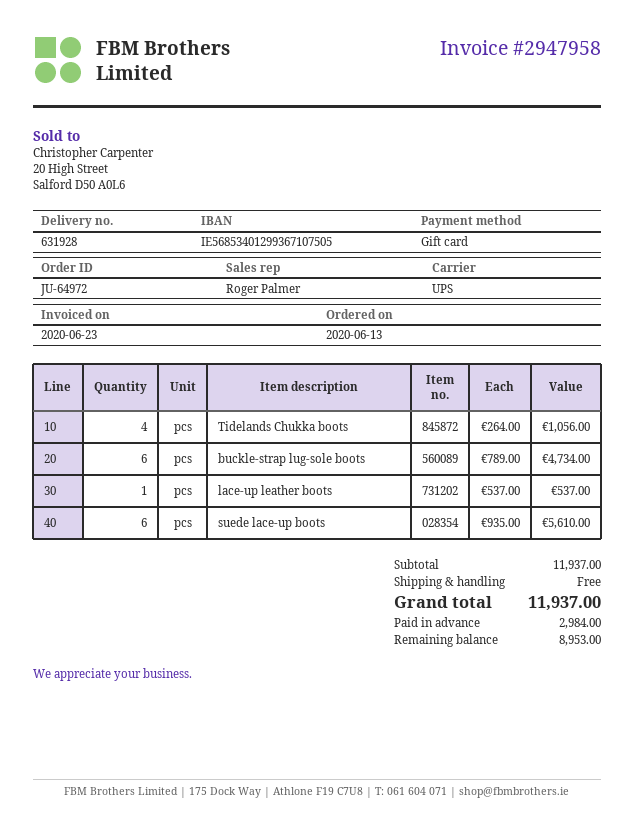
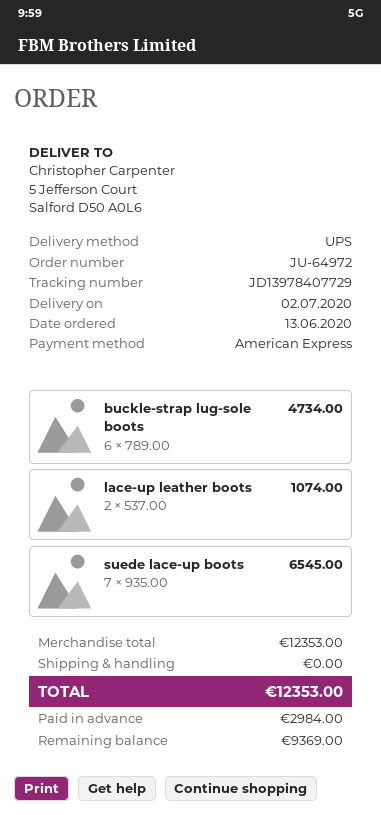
payment method: gift card -> American Express
Tidelands Chukka boots: 4 x 264.00 = 1056.00 -> none
lace-up leather boots: 1 x 537.00 = 537.00 -> 2 x 537.00 = 1074.00
suede lace-up boots: 6 x 935.00 = 5610.00 -> 7 x 935.00 = 6545.00
subtotal: 11937.00 -> 12353.00
total: 11937.00 -> 12353.00
balance: 8953.00 -> 9369.00

